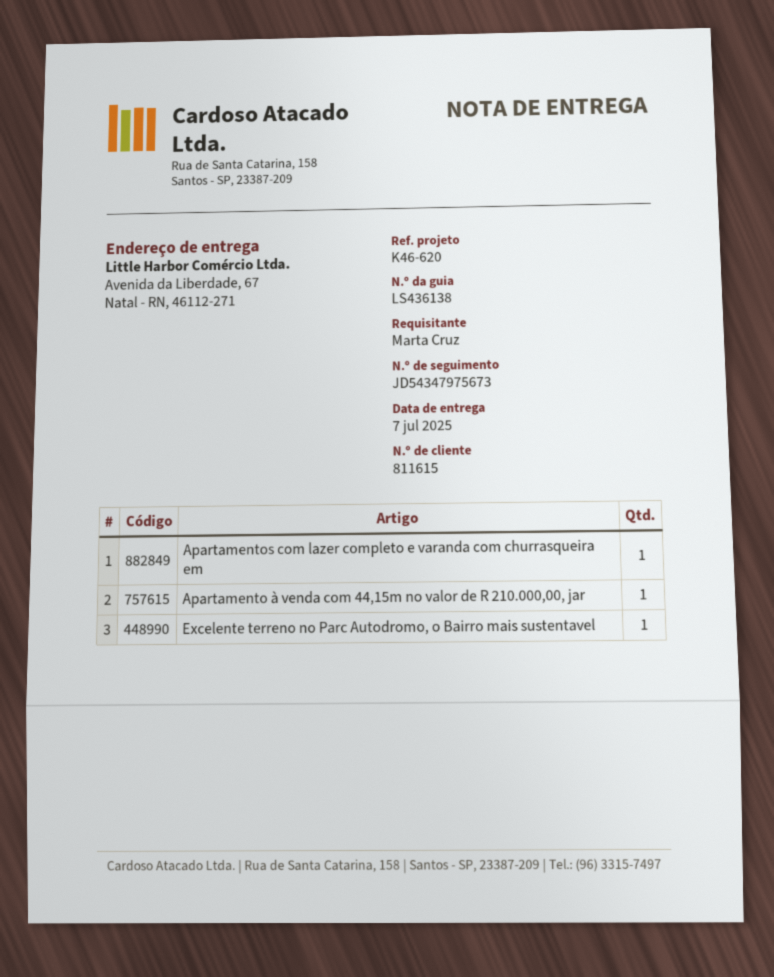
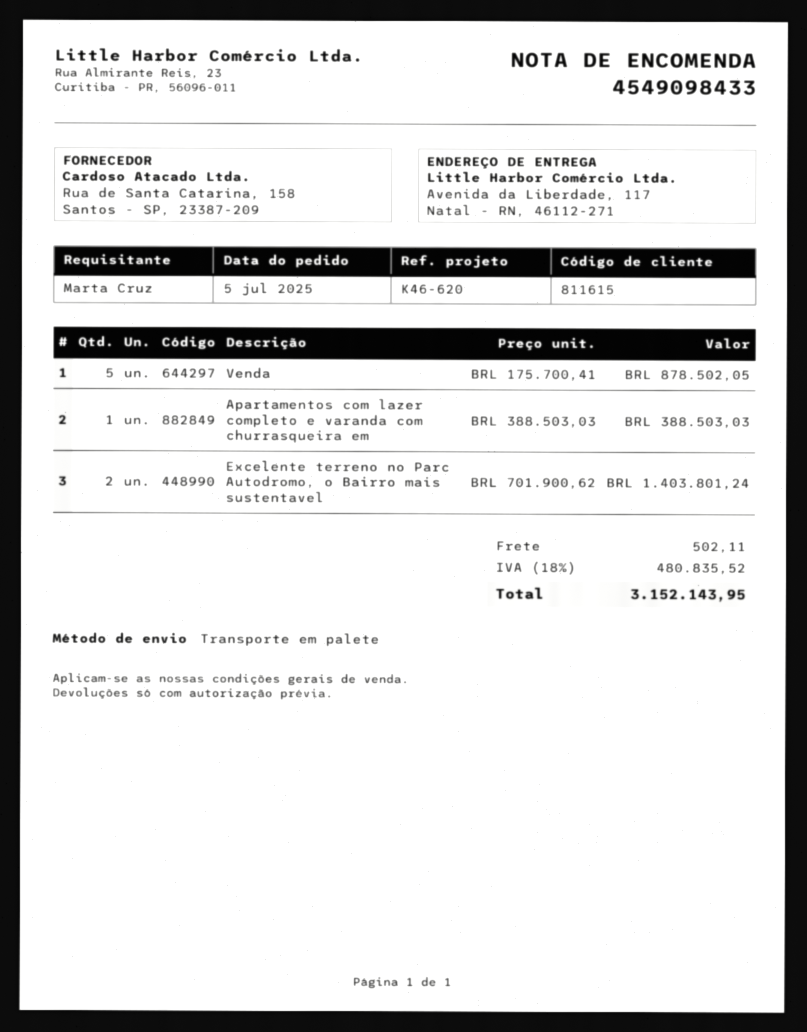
ship to: Avenida da Liberdade, 67, Natal - RN, 46112-271 -> Avenida da Liberdade, 117, Natal - RN, 46112-271
Apartamento à venda com 44,15m no valor de R 210.000,00, jar: 1 -> none
Excelente terreno no Parc Autodromo, o Bairro mais sustentavel: 1 -> 2
Venda: none -> 5

